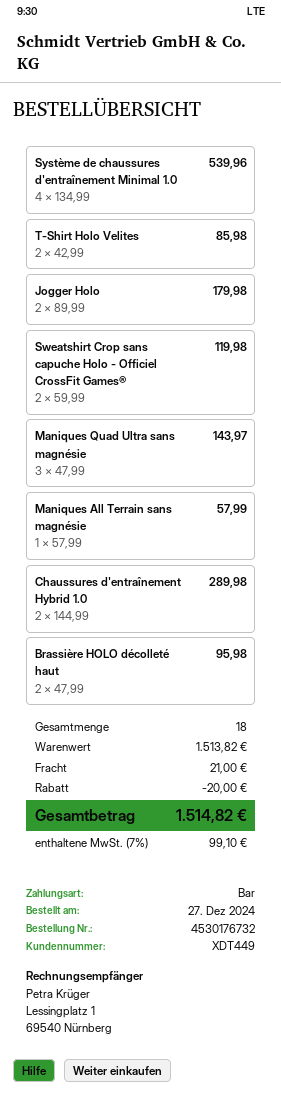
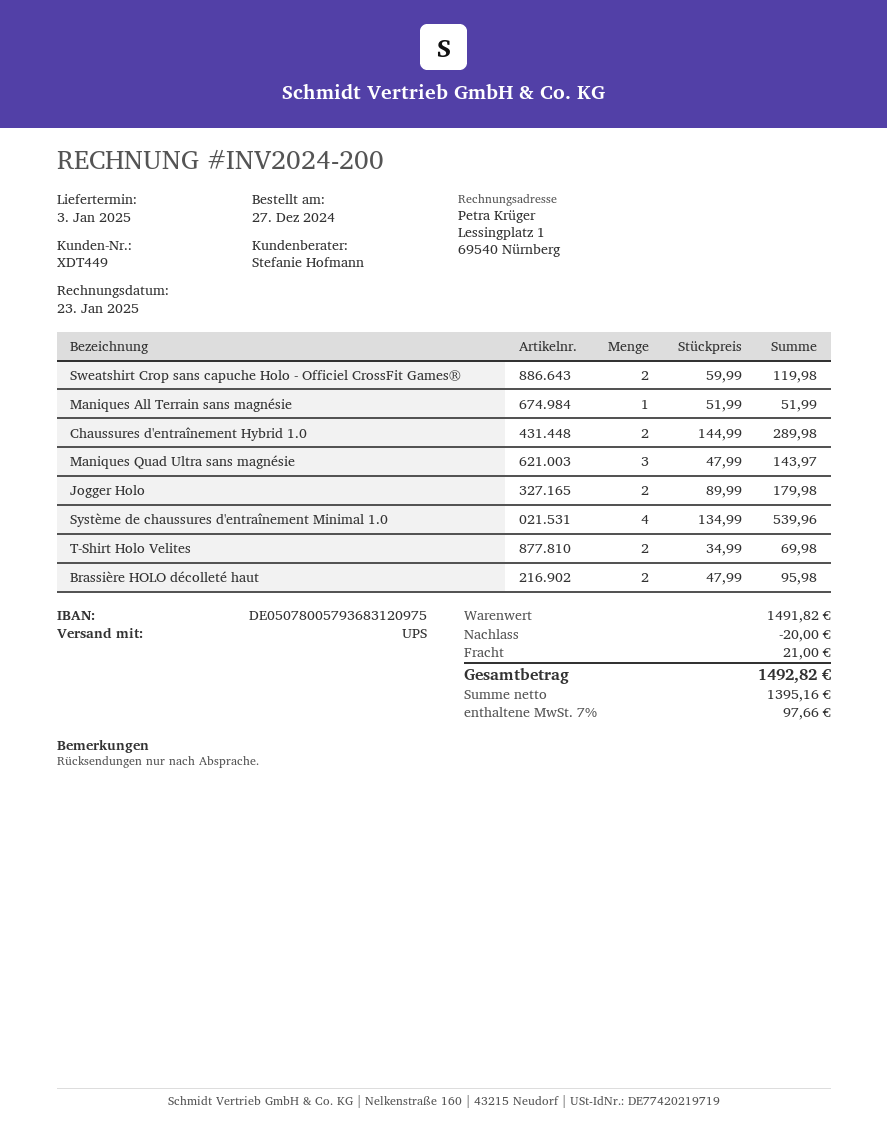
T-Shirt Holo Velites: 2 x 42.99 = 85.98 -> 2 x 34.99 = 69.98
Maniques All Terrain sans magnésie: 1 x 57.99 = 57.99 -> 1 x 51.99 = 51.99
subtotal: 1513.82 -> 1491.82
tax: 7% = 99.10 -> 7% = 97.66
total: 1514.82 -> 1492.82

